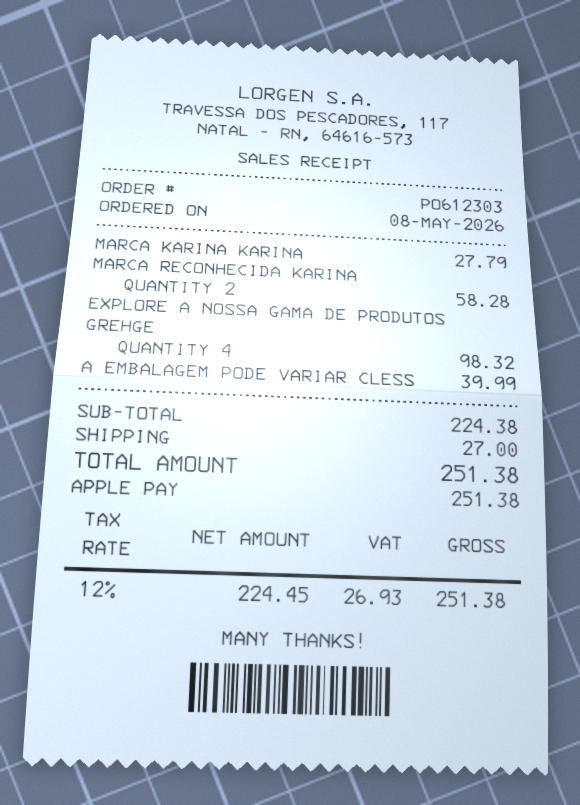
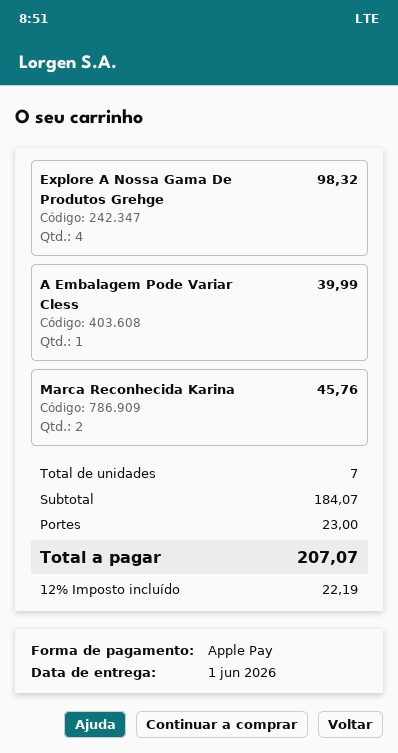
MARCA KARINA KARINA: 1 for 27.79 -> none
MARCA RECONHECIDA KARINA: 2 for 58.28 -> 2 for 45.76
subtotal: 224.38 -> 184.07
shipping: 27.00 -> 23.00
tax: 12% = 26.93 -> 12% = 22.19
total: 251.38 -> 207.07

